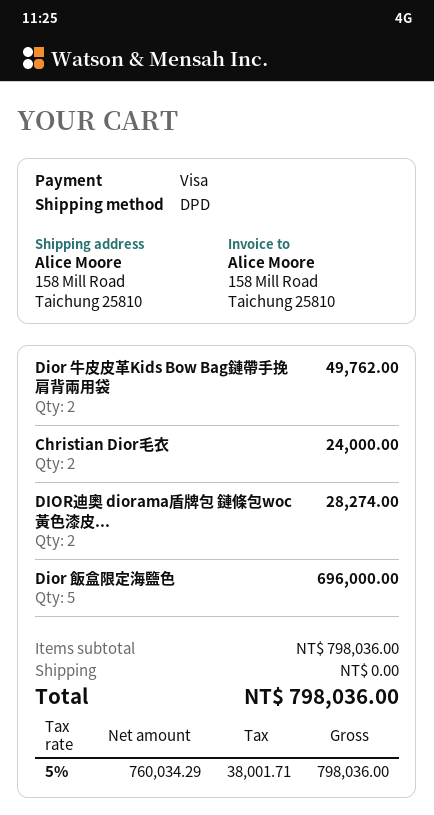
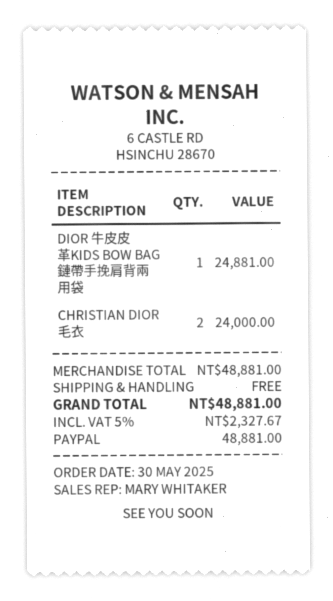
payment method: Visa -> PayPal
Dior 牛皮皮革Kids Bow Bag鏈帶手挽肩背兩用袋: 2 for 49762.00 -> 1 for 24881.00
DIOR迪奧 diorama盾牌包 鏈條包woc 黃色漆皮...: 2 for 28274.00 -> none
Dior 飯盒限定海鹽色: 5 for 696000.00 -> none
subtotal: 798036.00 -> 48881.00
tax: 5% = 38001.71 -> 5% = 2327.67
total: 798036.00 -> 48881.00

